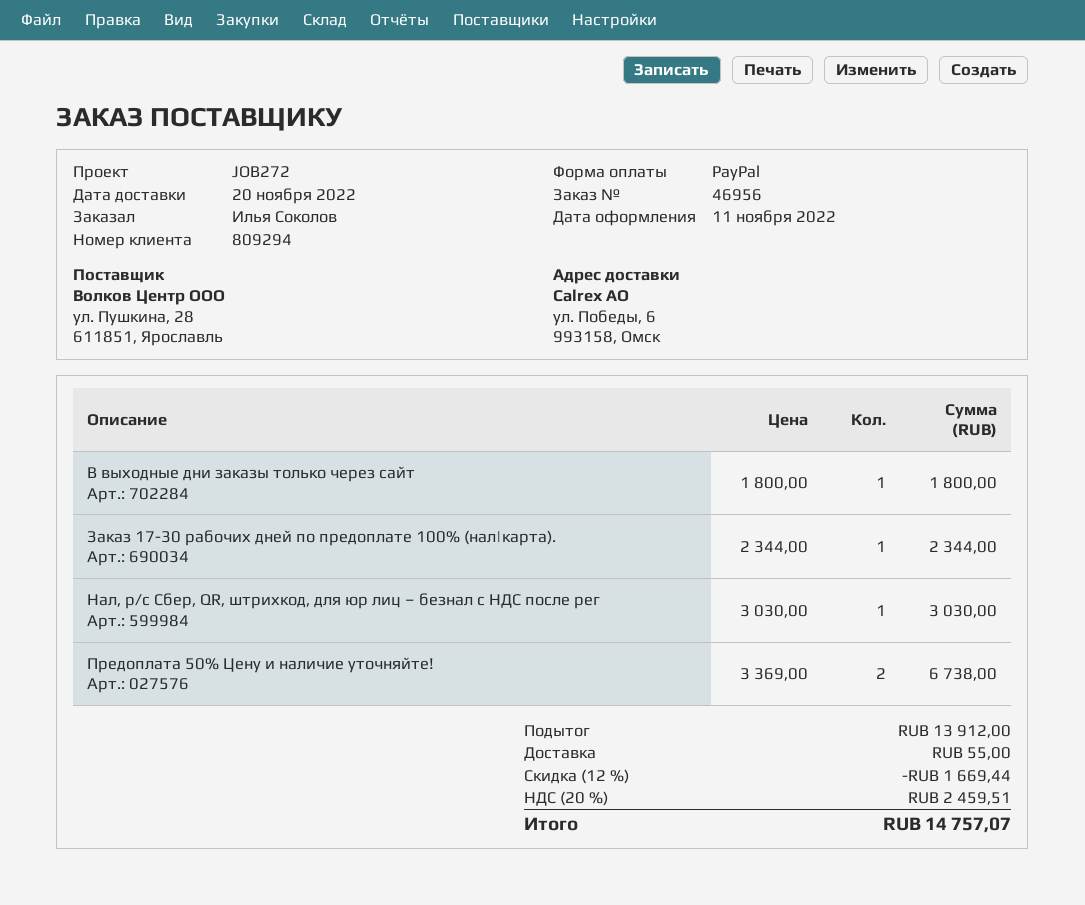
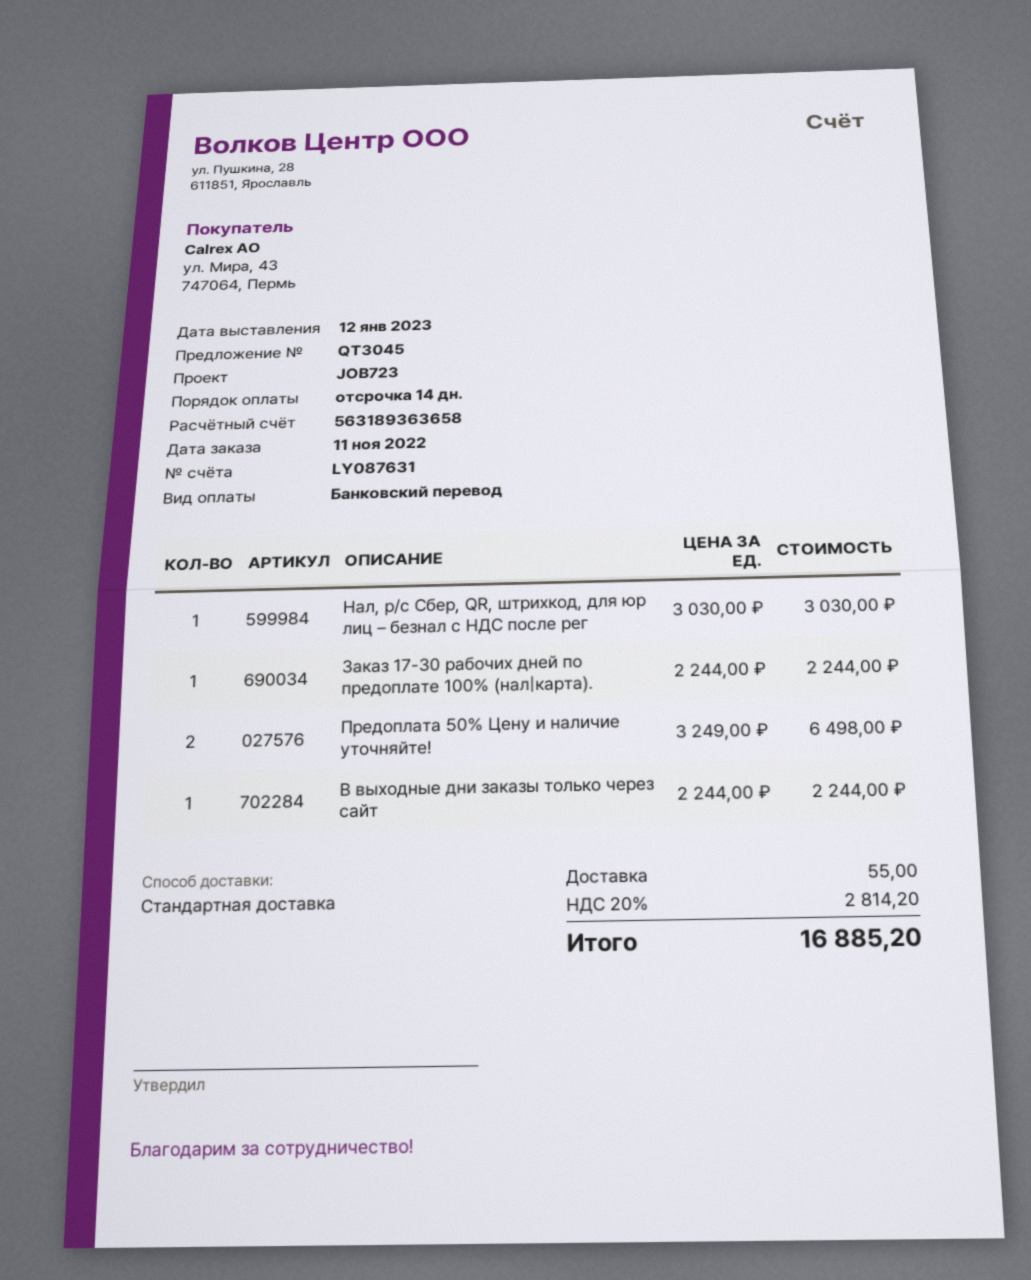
reference: JOB272 -> JOB723
payment method: PayPal -> bank transfer
В выходные дни заказы только через сайт: 1 x 1800.00 = 1800.00 -> 1 x 2244.00 = 2244.00
Заказ 17-30 рабочих дней по предоплате 100% (нал|карта).: 1 x 2344.00 = 2344.00 -> 1 x 2244.00 = 2244.00
Предоплата 50% Цену и наличие уточняйте!: 2 x 3369.00 = 6738.00 -> 2 x 3249.00 = 6498.00
discount: 12% = 1669.44 -> none
tax: 20% = 2459.51 -> 20% = 2814.20
total: 14757.07 -> 16885.20

